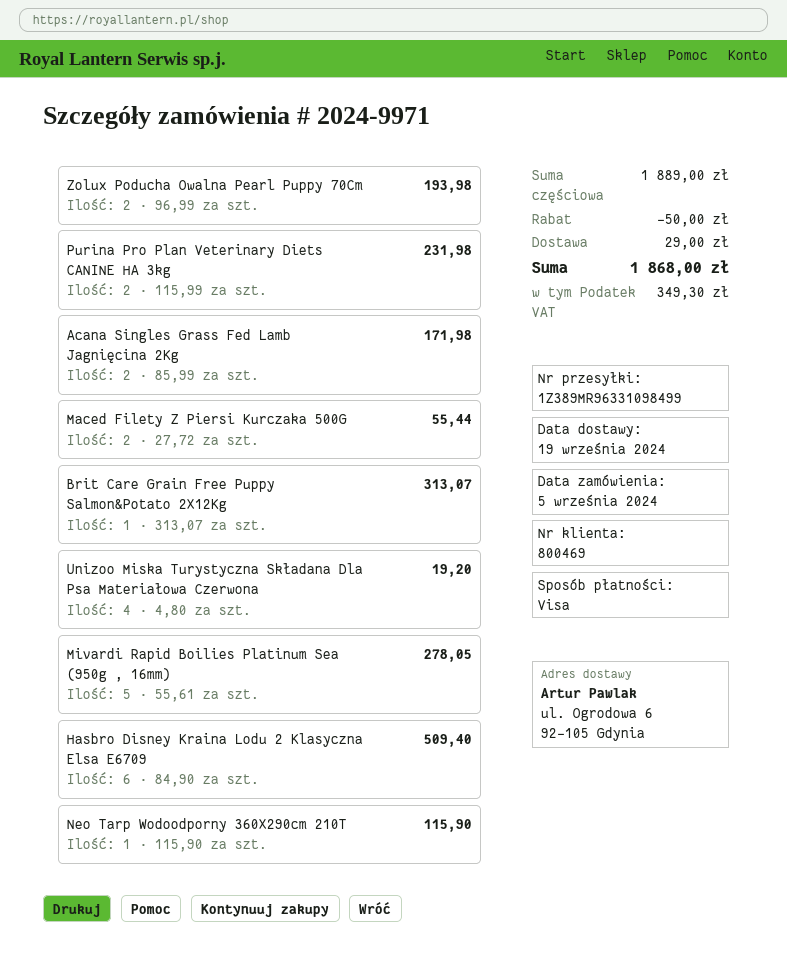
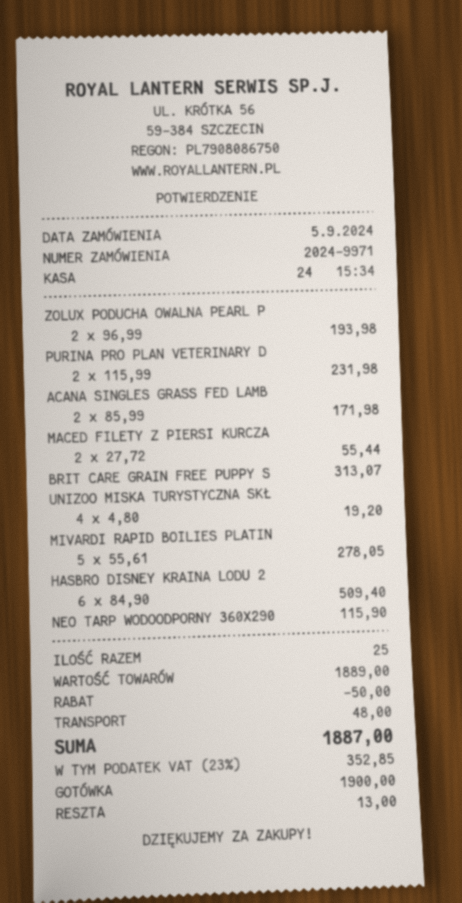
payment method: Visa -> cash
shipping: 29.00 -> 48.00
tax: 349.30 -> 352.85
total: 1868.00 -> 1887.00

